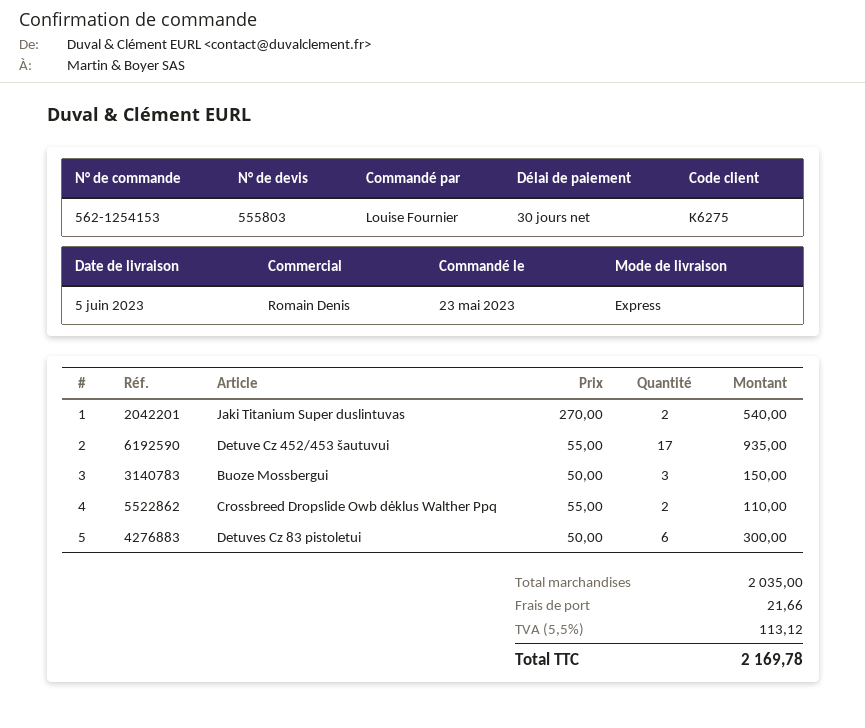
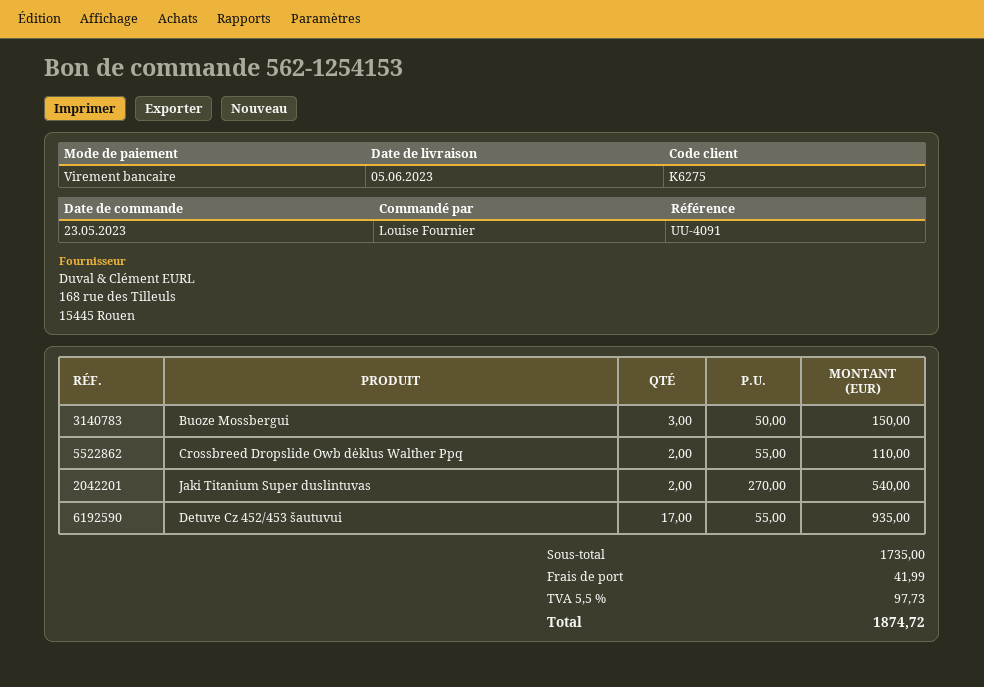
Detuves Cz 83 pistoletui: 6 x 50.00 = 300.00 -> none
subtotal: 2035.00 -> 1735.00
shipping: 21.66 -> 41.99
tax: 5.5% = 113.12 -> 5.5% = 97.73
total: 2169.78 -> 1874.72

